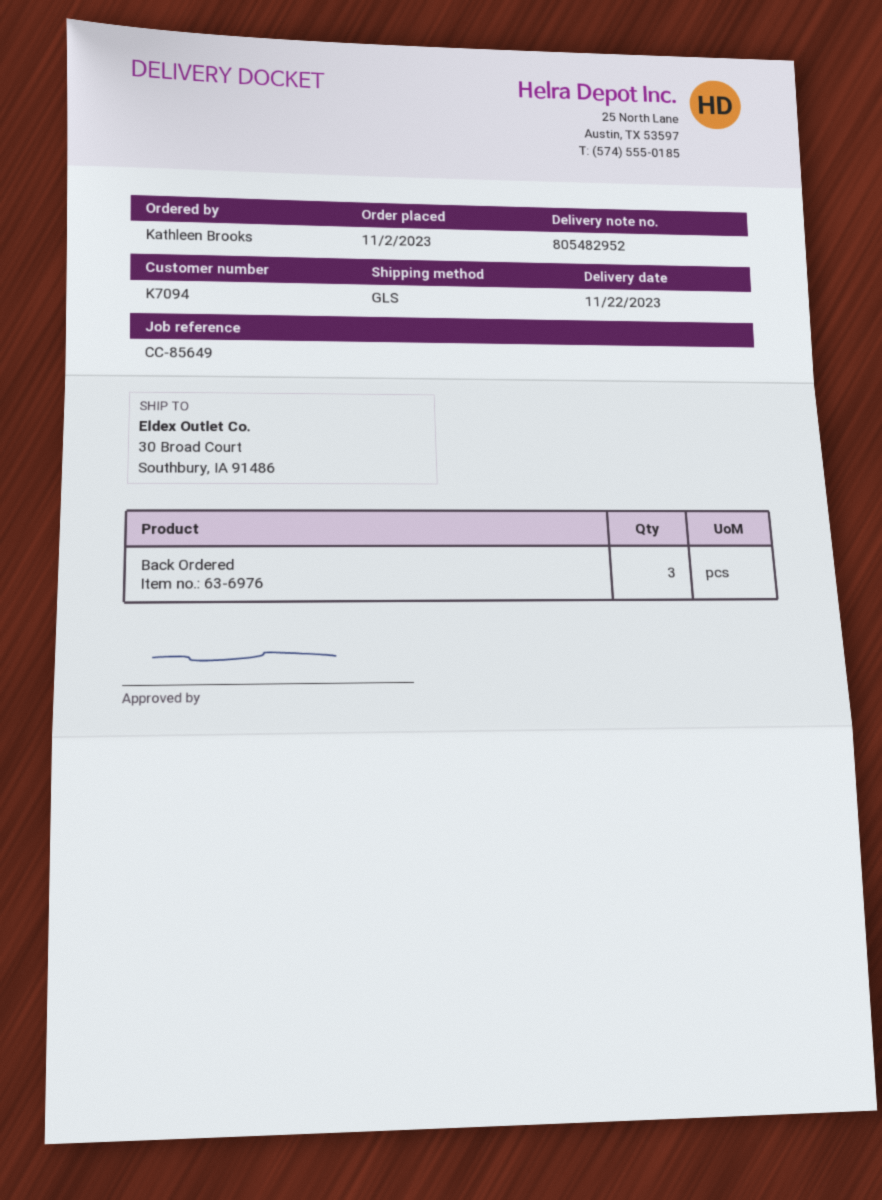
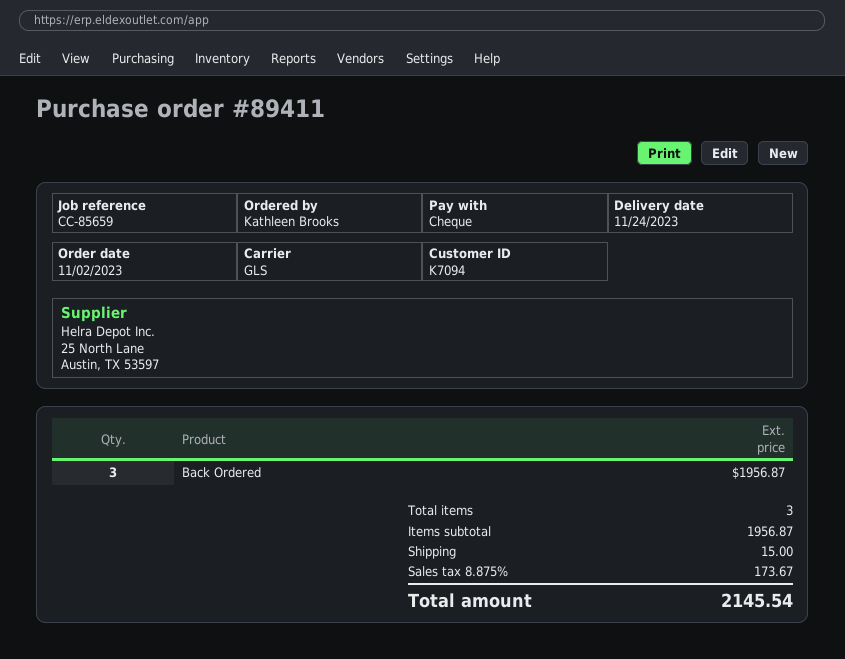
delivery date: 2023-11-22 -> 2023-11-24
reference: CC-85649 -> CC-85659

